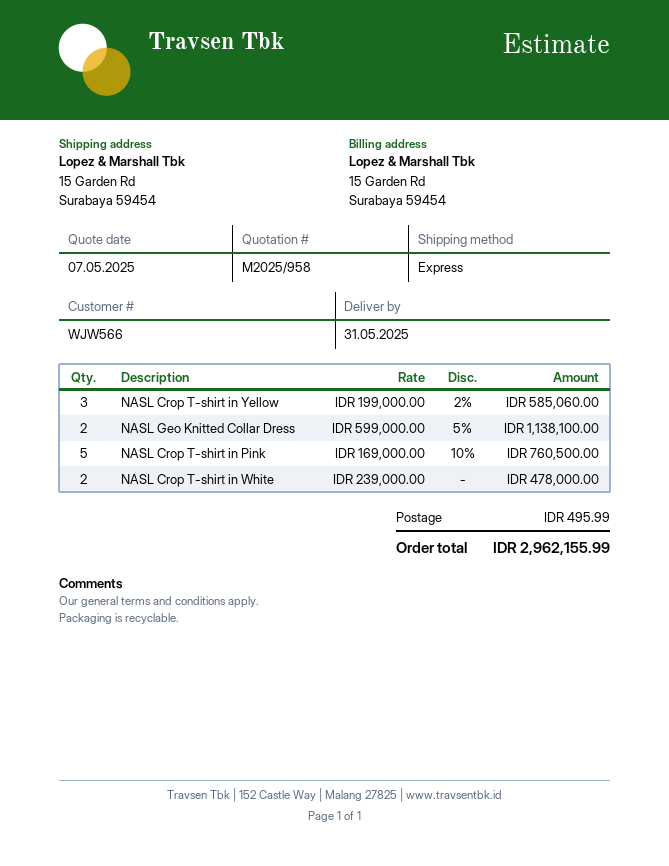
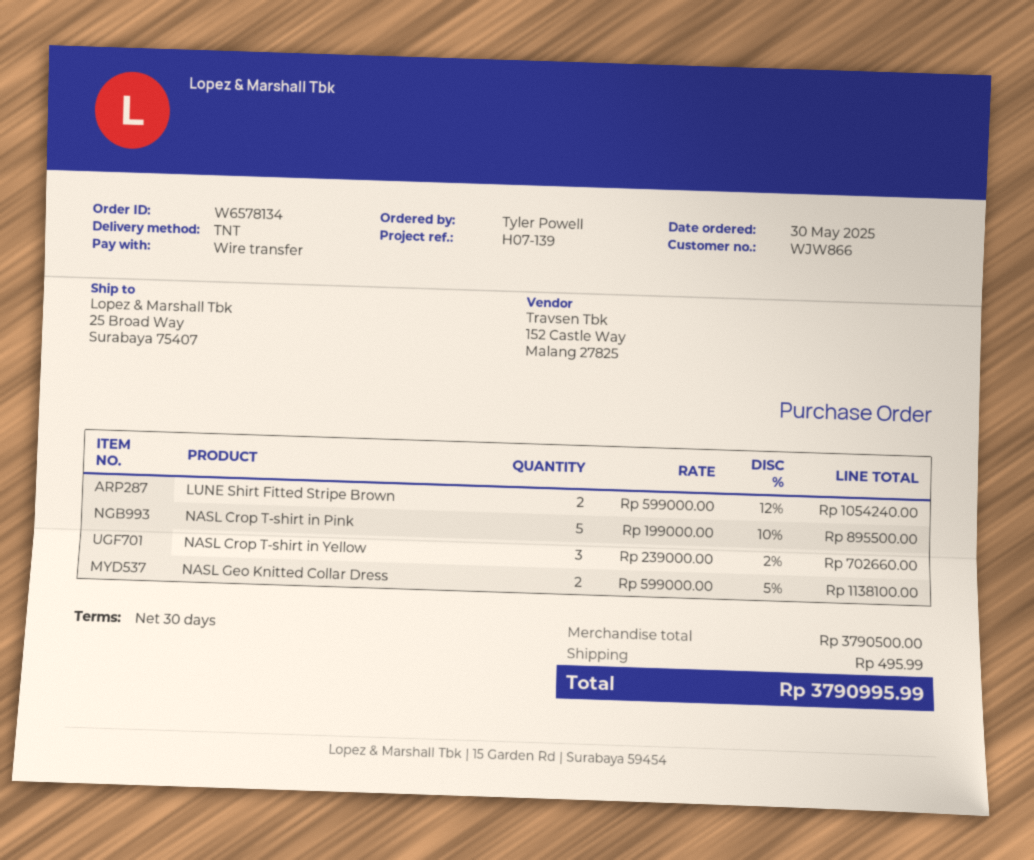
customer number: WJW566 -> WJW866
shipping method: express -> TNT
ship to: 15 Garden Rd, Surabaya 59454 -> 25 Broad Way, Surabaya 75407
NASL Crop T-shirt in Yellow: 3 x 199000.00 - 2% = 585060.00 -> 3 x 239000.00 - 2% = 702660.00
NASL Crop T-shirt in Pink: 5 x 169000.00 - 10% = 760500.00 -> 5 x 199000.00 - 10% = 895500.00
NASL Crop T-shirt in White: 2 x 239000.00 = 478000.00 -> none
LUNE Shirt Fitted Stripe Brown: none -> 2 x 599000.00 - 12% = 1054240.00
total: 2962155.99 -> 3790995.99

